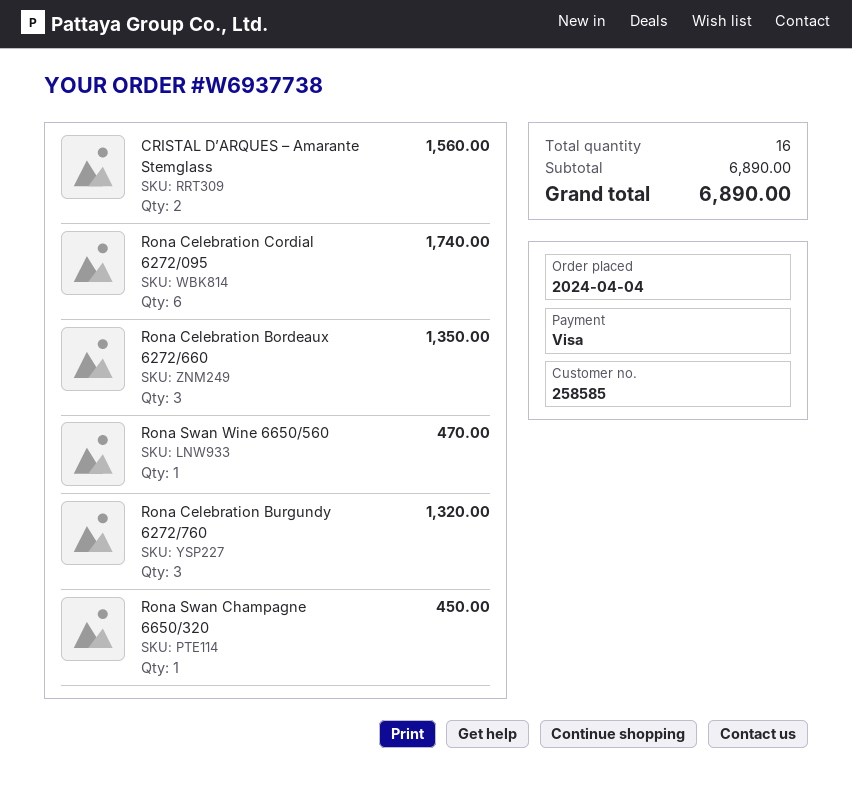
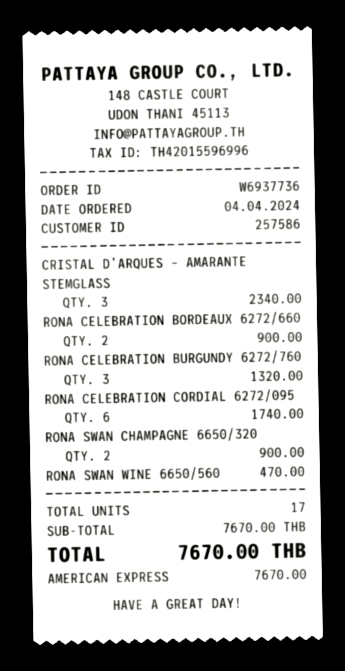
order number: W6937738 -> W6937736
customer number: 258585 -> 257586
payment method: Visa -> American Express
CRISTAL D’ARQUES – Amarante Stemglass: 2 for 1560.00 -> 3 for 2340.00
Rona Celebration Bordeaux 6272/660: 3 for 1350.00 -> 2 for 900.00
Rona Swan Champagne 6650/320: 1 for 450.00 -> 2 for 900.00
total quantity: 16 -> 17
subtotal: 6890.00 -> 7670.00
total: 6890.00 -> 7670.00

